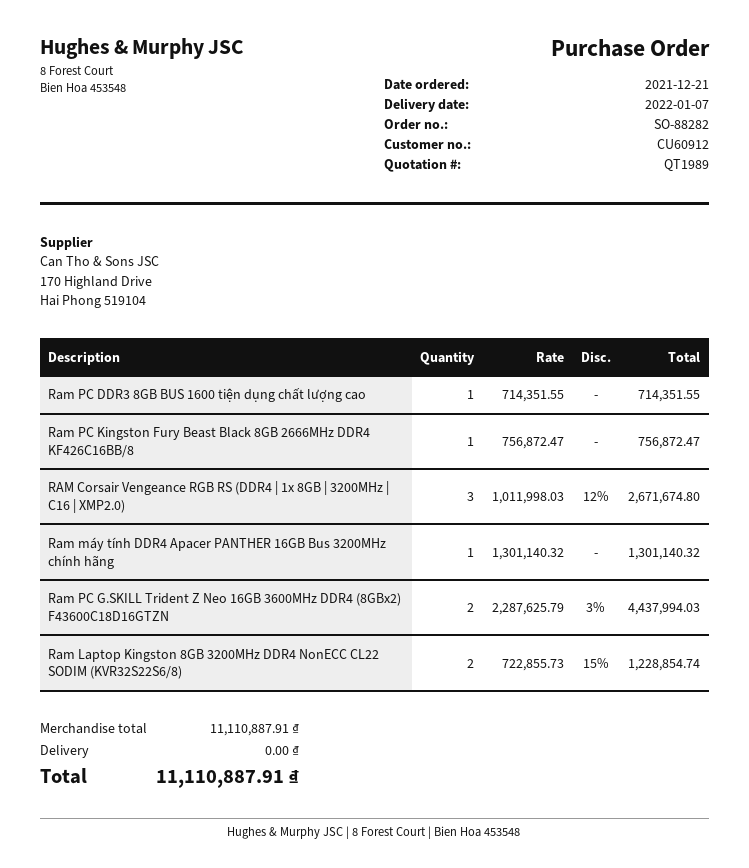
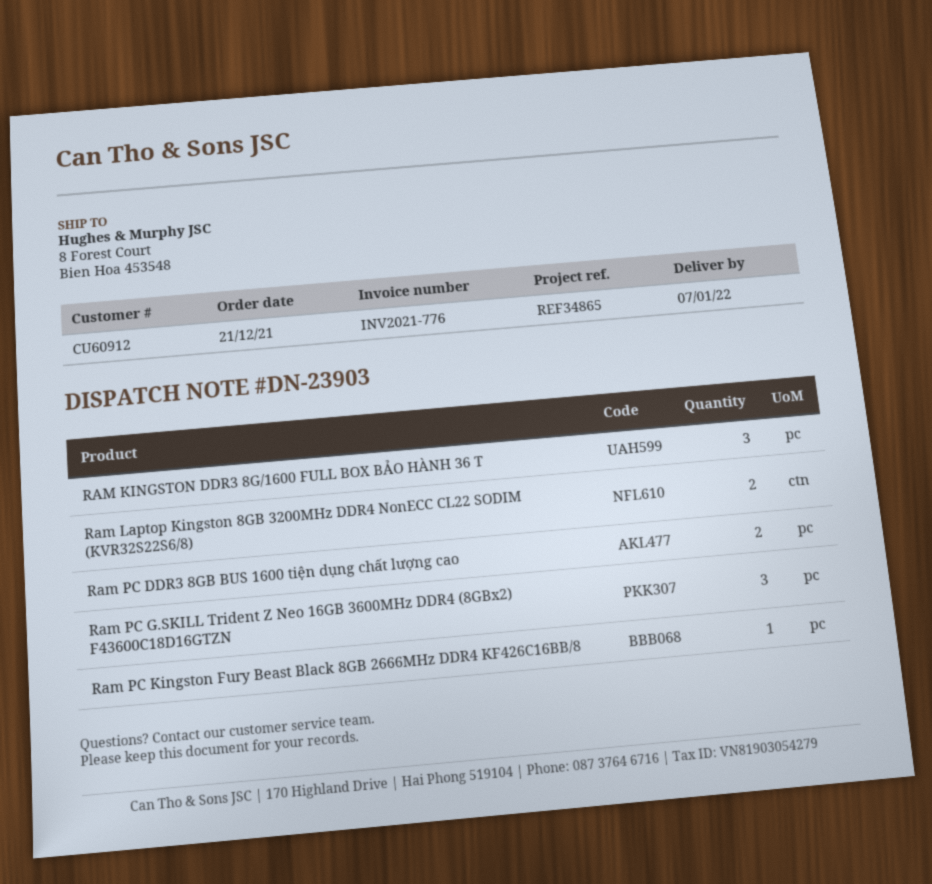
Ram PC DDR3 8GB BUS 1600 tiện dụng chất lượng cao: 1 -> 2
RAM Corsair Vengeance RGB RS (DDR4 | 1x 8GB | 3200MHz | C16 | XMP2.0): 3 -> none
Ram máy tính DDR4 Apacer PANTHER 16GB Bus 3200MHz chính hãng: 1 -> none
Ram PC G.SKILL Trident Z Neo 16GB 3600MHz DDR4 (8GBx2) F43600C18D16GTZN: 2 -> 3
RAM KINGSTON DDR3 8G/1600 FULL BOX BẢO HÀNH 36 T: none -> 3

